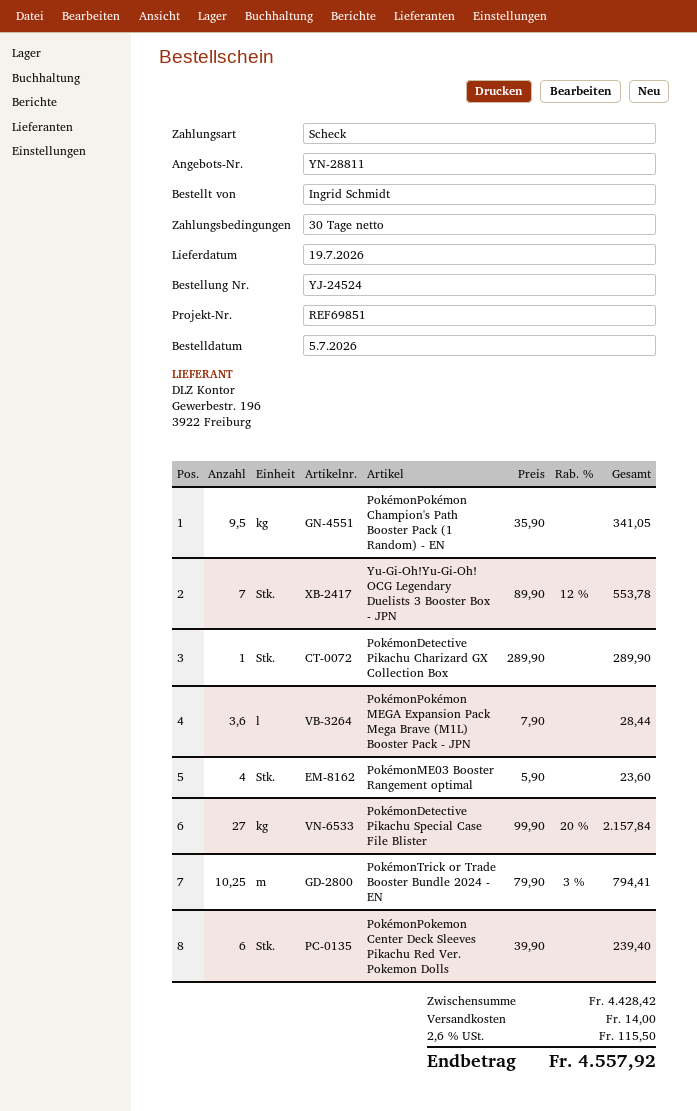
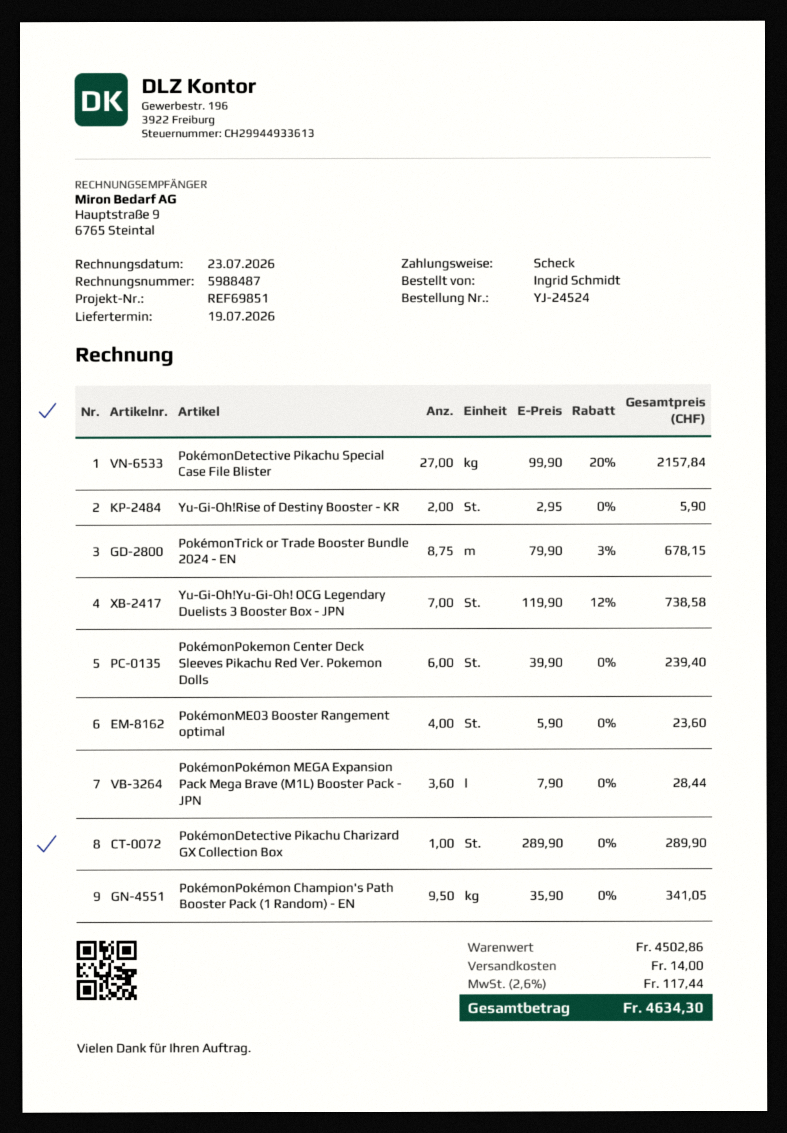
Yu-Gi-Oh!Yu-Gi-Oh! OCG Legendary Duelists 3 Booster Box - JPN: 7 x 89.90 - 12% = 553.78 -> 7 x 119.90 - 12% = 738.58
PokémonTrick or Trade Booster Bundle 2024 - EN: 10.25 x 79.90 - 3% = 794.41 -> 8.75 x 79.90 - 3% = 678.15
Yu-Gi-Oh!Rise of Destiny Booster - KR: none -> 2 x 2.95 = 5.90
subtotal: 4428.42 -> 4502.86
tax: 2.6% = 115.50 -> 2.6% = 117.44
total: 4557.92 -> 4634.30

